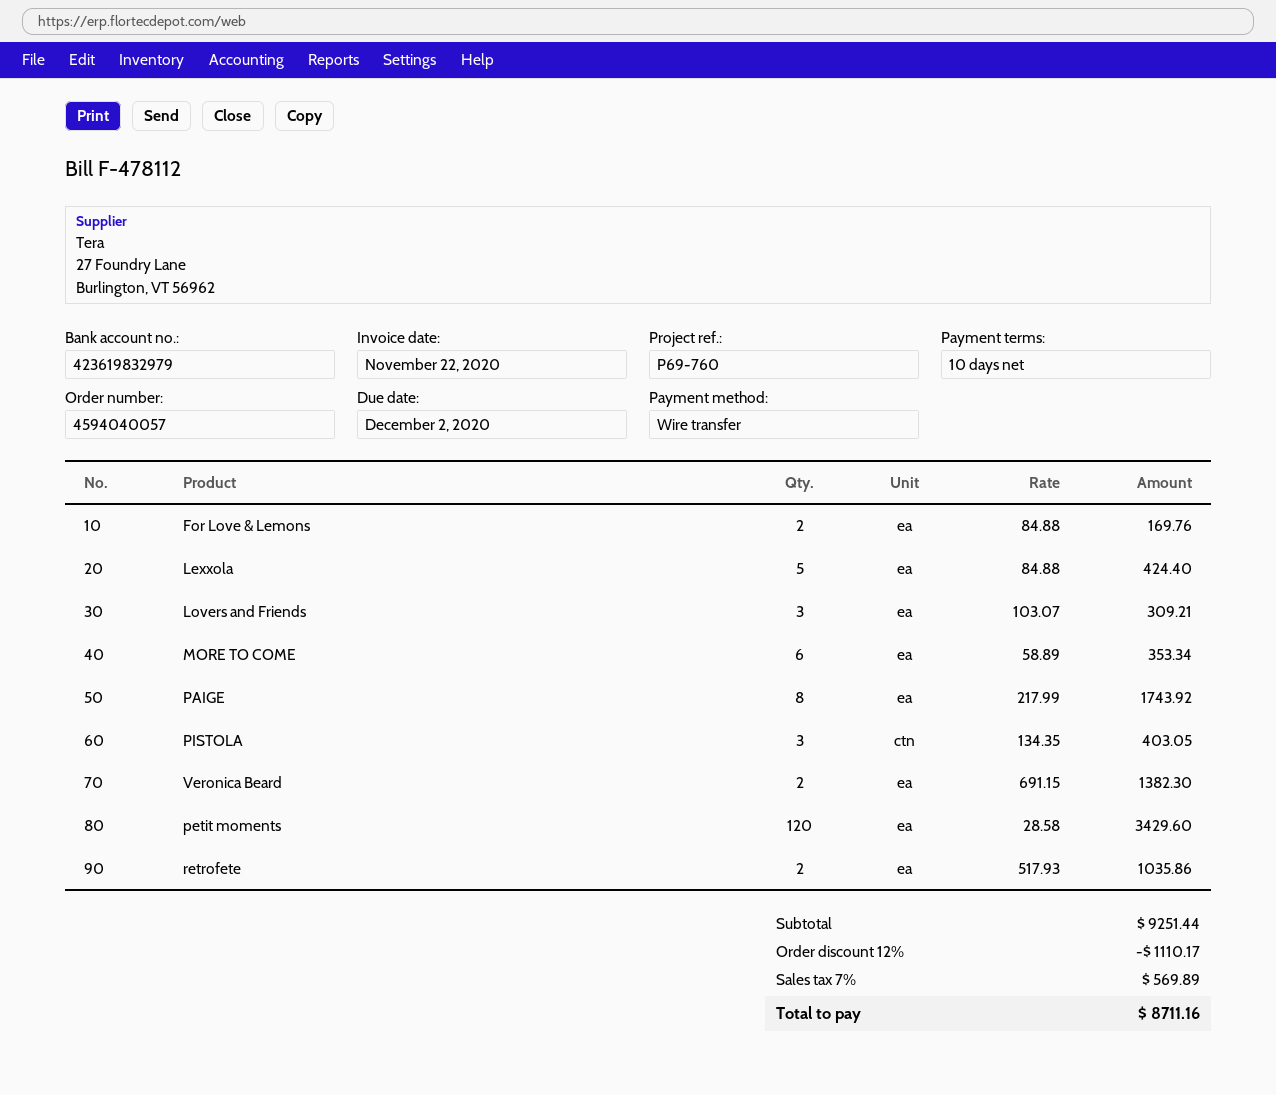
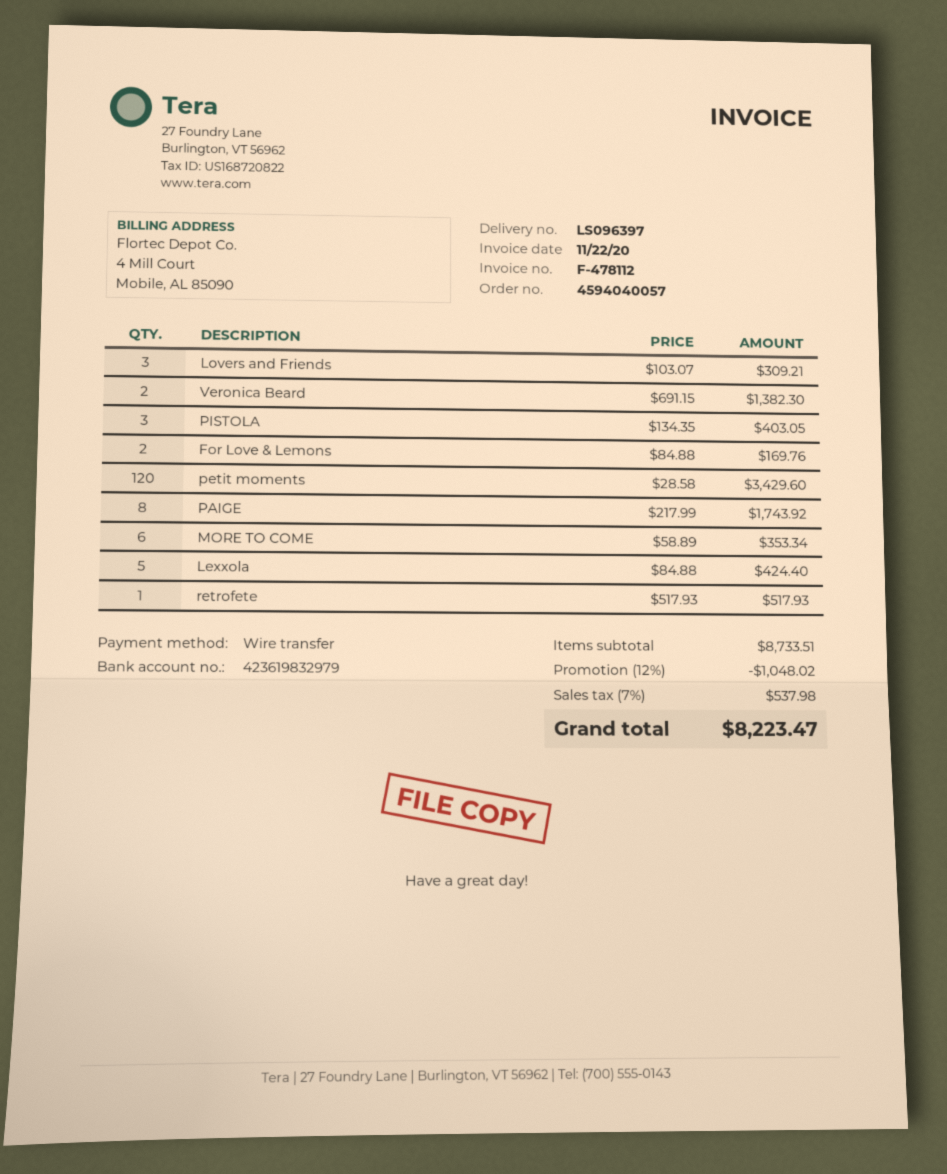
retrofete: 2 x 517.93 = 1035.86 -> 1 x 517.93 = 517.93
subtotal: 9251.44 -> 8733.51
discount: 12% = 1110.17 -> 12% = 1048.02
tax: 7% = 569.89 -> 7% = 537.98
total: 8711.16 -> 8223.47

